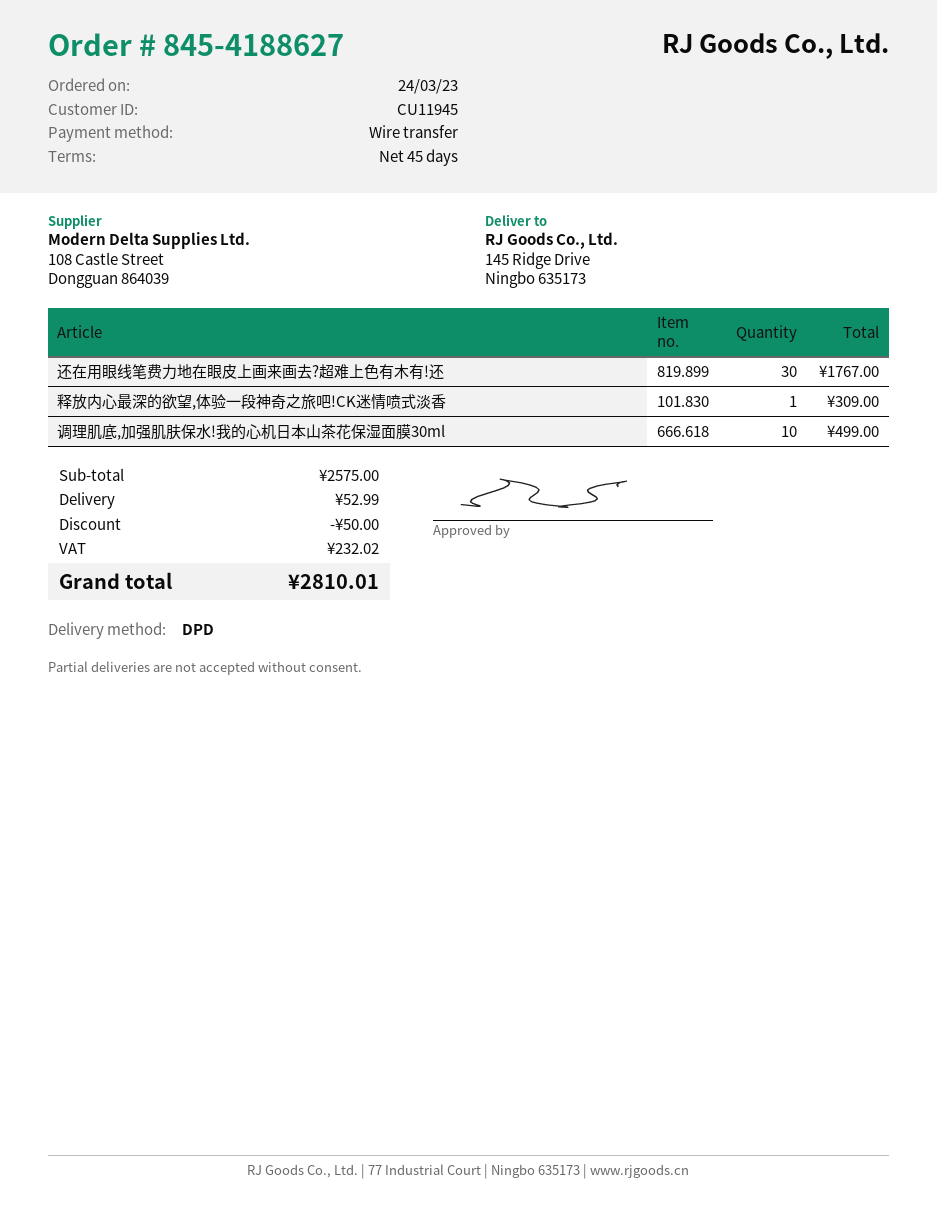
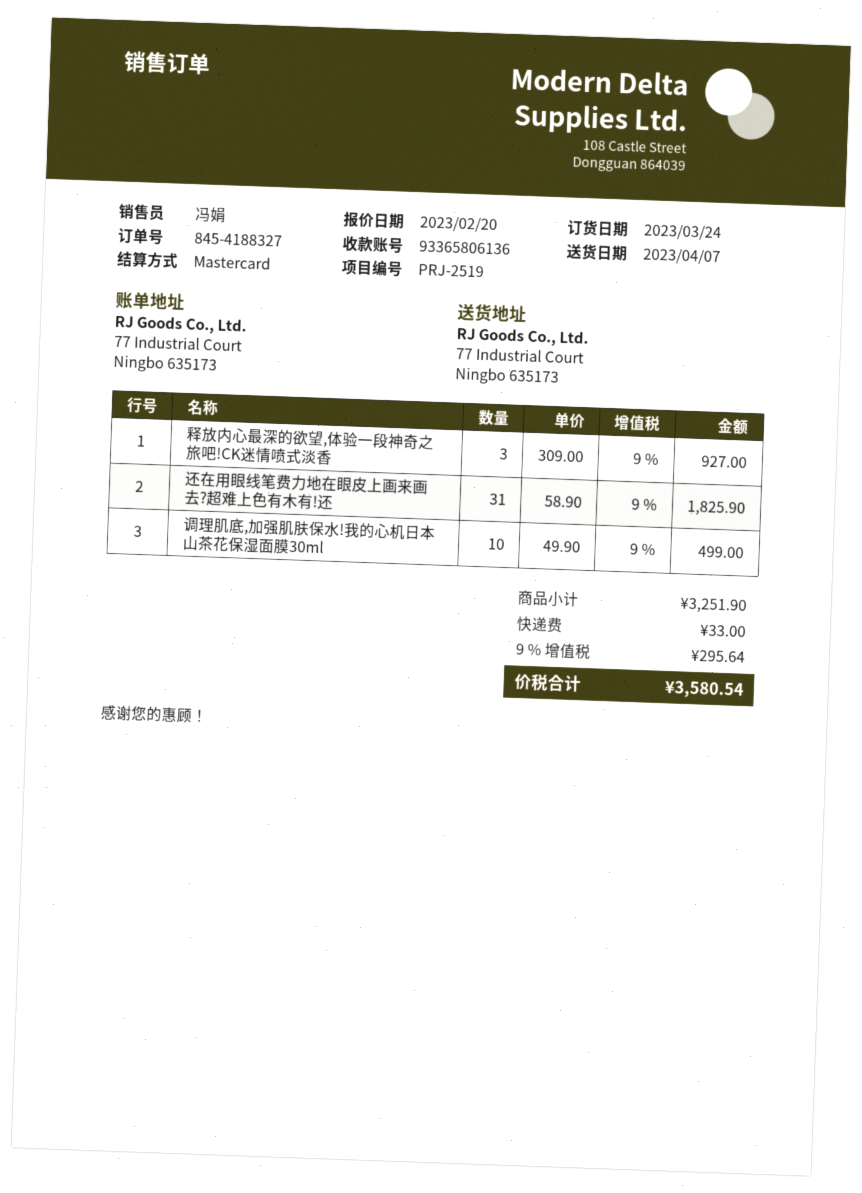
order number: 845-4188627 -> 845-4188327
payment method: bank transfer -> Mastercard
ship to: 145 Ridge Drive, Ningbo 635173 -> 77 Industrial Court, Ningbo 635173
还在用眼线笔费力地在眼皮上画来画去?超难上色有木有!还: 30 for 1767.00 -> 31 for 1825.90
释放内心最深的欲望,体验一段神奇之旅吧!CK迷情喷式淡香: 1 for 309.00 -> 3 for 927.00
subtotal: 2575.00 -> 3251.90
discount: 50.00 -> none
shipping: 52.99 -> 33.00
tax: 232.02 -> 295.64
total: 2810.01 -> 3580.54

